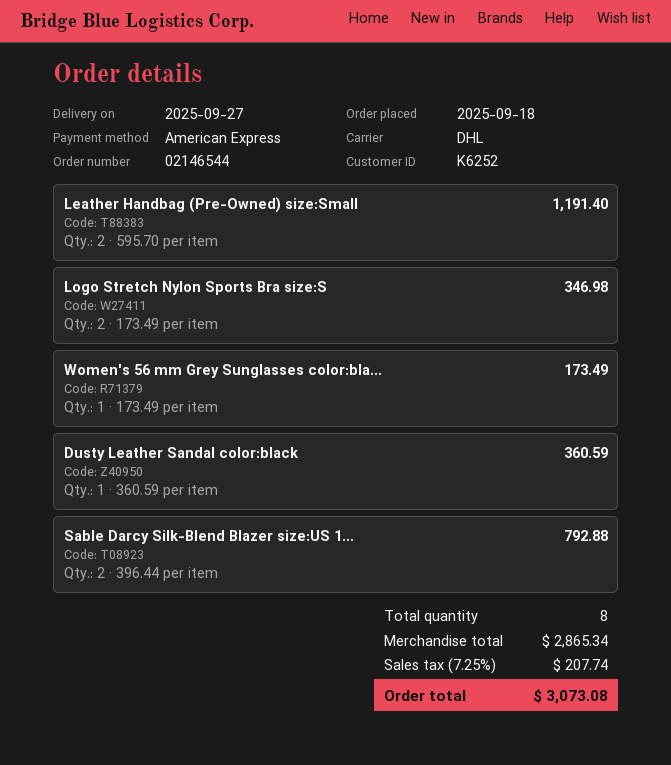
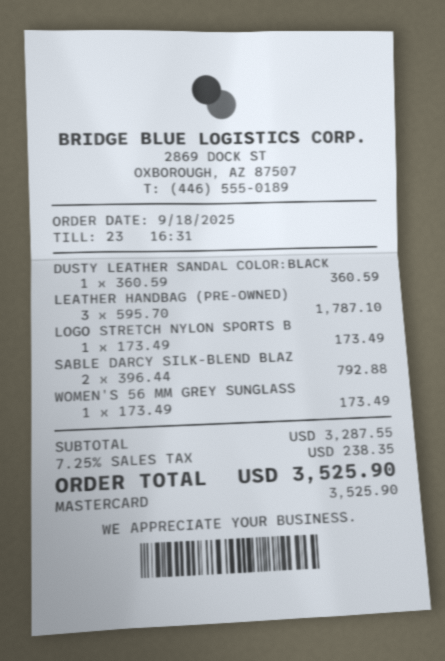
payment method: American Express -> Mastercard
Leather Handbag (Pre-Owned) size:Small: 2 x 595.70 = 1191.40 -> 3 x 595.70 = 1787.10
Logo Stretch Nylon Sports Bra size:S: 2 x 173.49 = 346.98 -> 1 x 173.49 = 173.49
subtotal: 2865.34 -> 3287.55
tax: 7.25% = 207.74 -> 7.25% = 238.35
total: 3073.08 -> 3525.90

